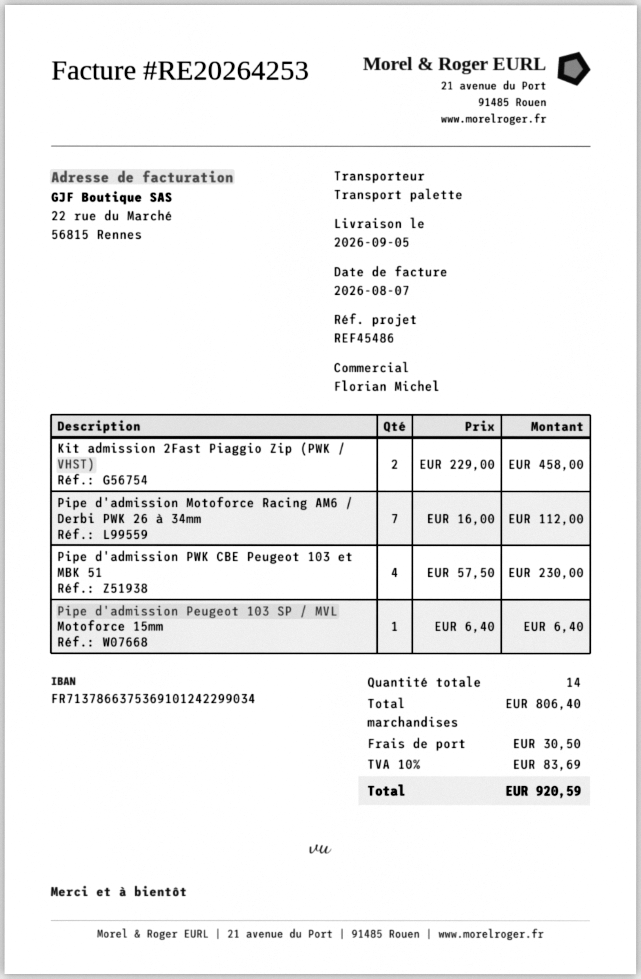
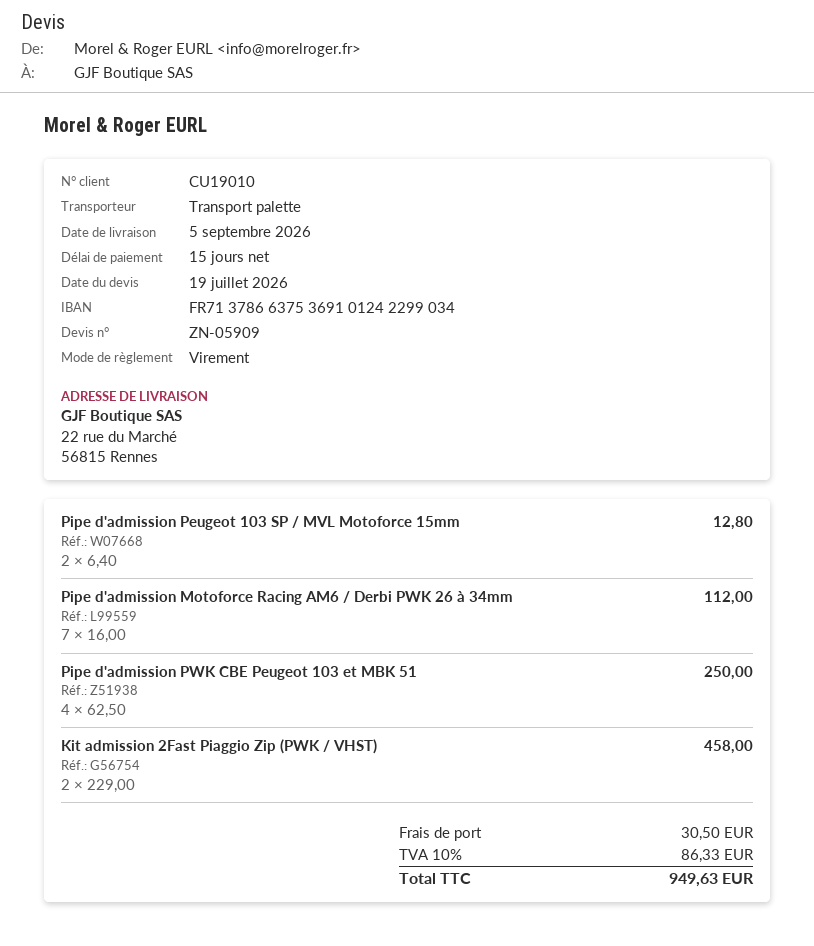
Pipe d'admission PWK CBE Peugeot 103 et MBK 51: 4 x 57.50 = 230.00 -> 4 x 62.50 = 250.00
Pipe d'admission Peugeot 103 SP / MVL Motoforce 15mm: 1 x 6.40 = 6.40 -> 2 x 6.40 = 12.80
tax: 10% = 83.69 -> 10% = 86.33
total: 920.59 -> 949.63

